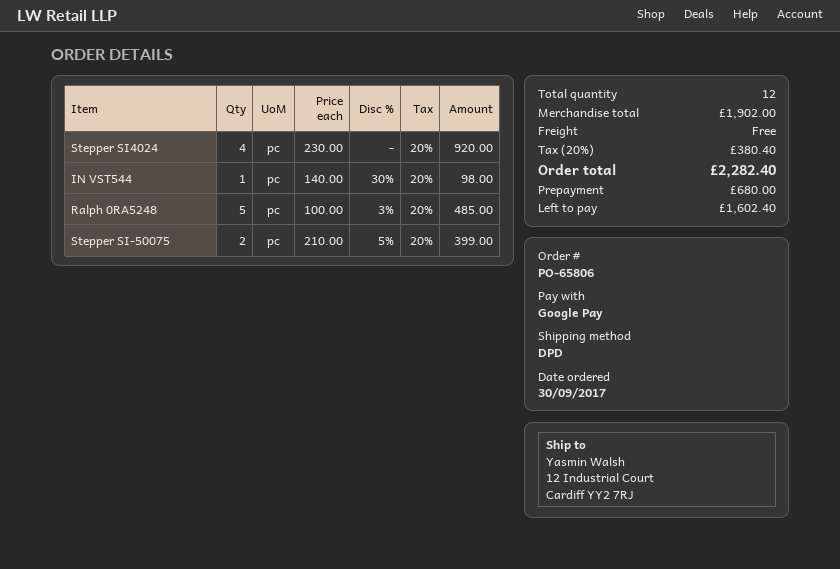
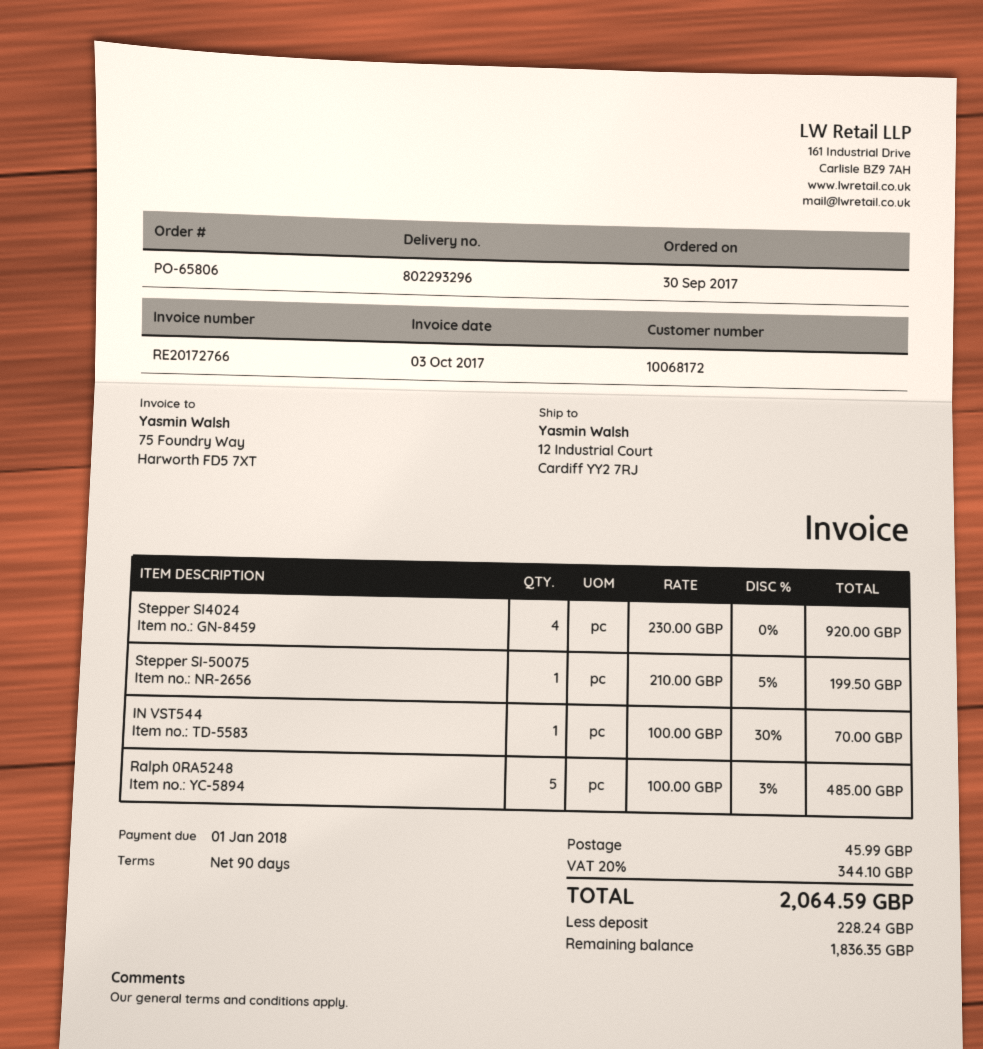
IN VST544: 1 x 140.00 - 30% = 98.00 -> 1 x 100.00 - 30% = 70.00
Stepper SI-50075: 2 x 210.00 - 5% = 399.00 -> 1 x 210.00 - 5% = 199.50
shipping: 0.00 -> 45.99
tax: 20% = 380.40 -> 20% = 344.10
total: 2282.40 -> 2064.59
deposit: 680.00 -> 228.24
balance: 1602.40 -> 1836.35

